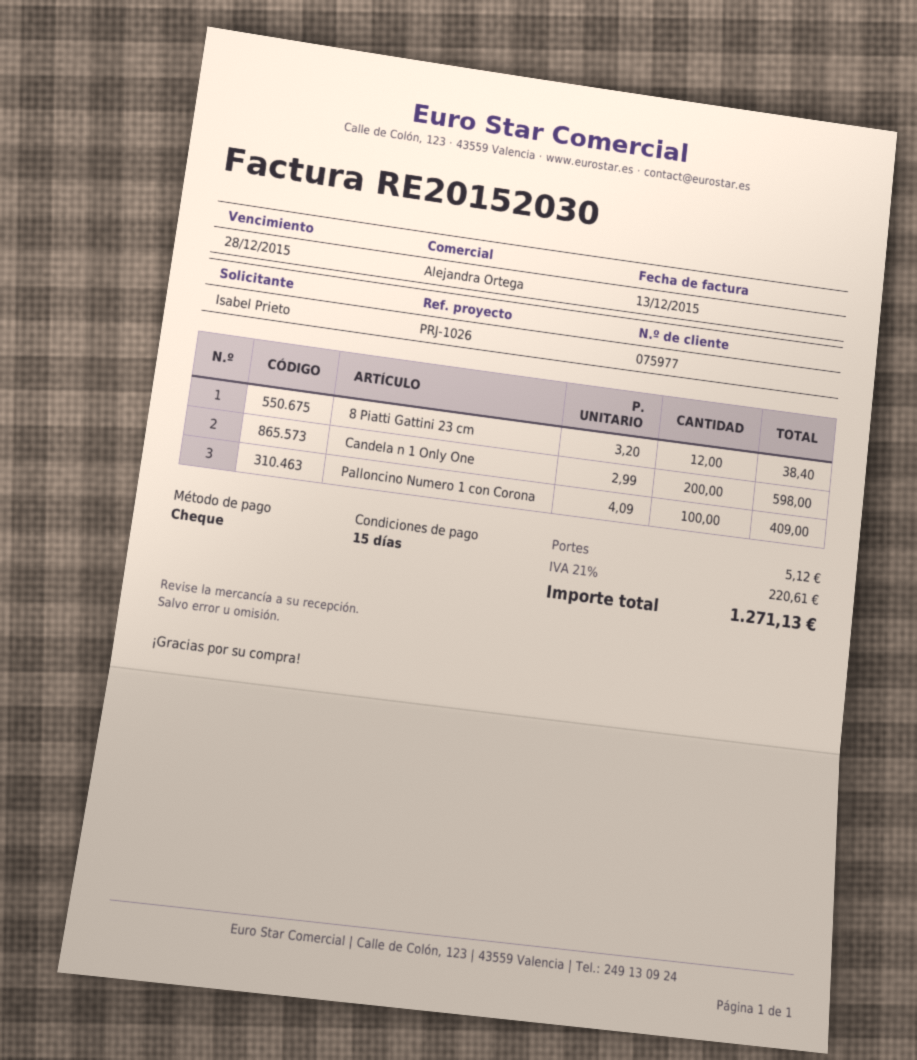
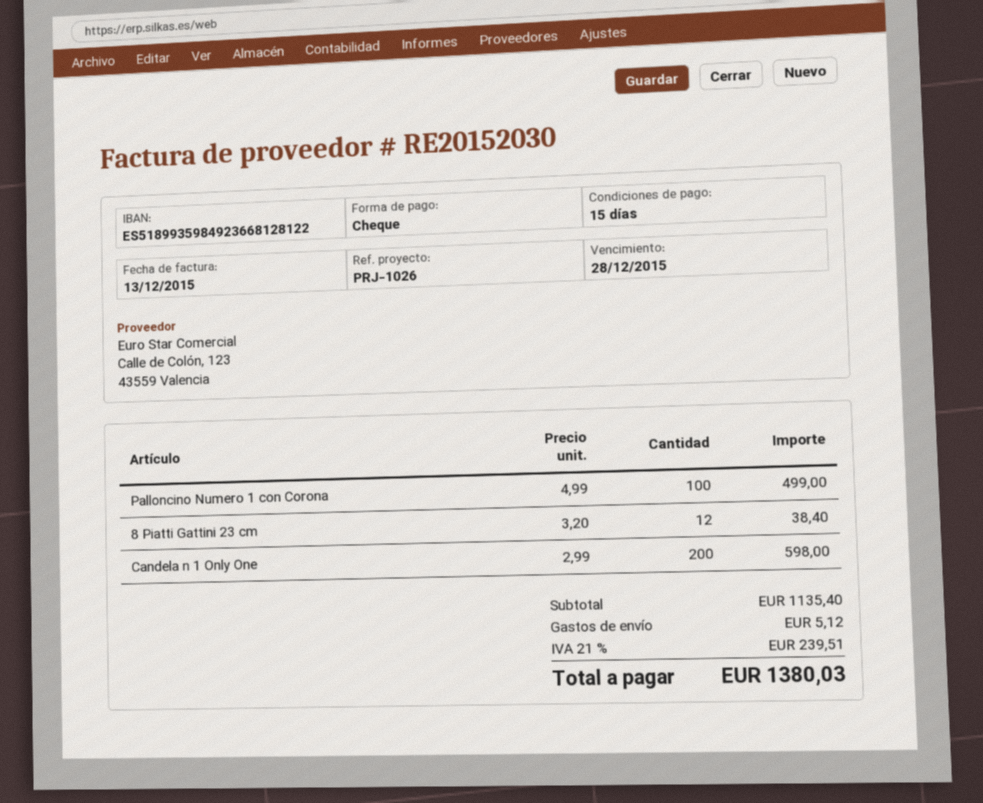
Palloncino Numero 1 con Corona: 100 x 4.09 = 409.00 -> 100 x 4.99 = 499.00
tax: 21% = 220.61 -> 21% = 239.51
total: 1271.13 -> 1380.03

